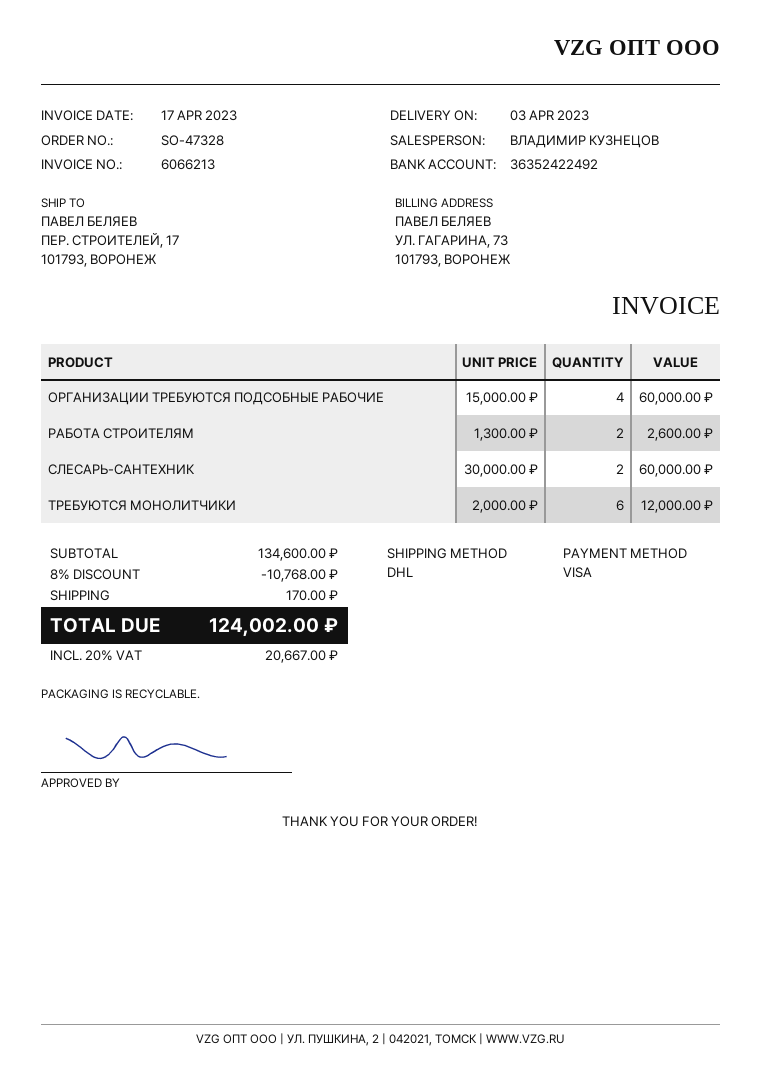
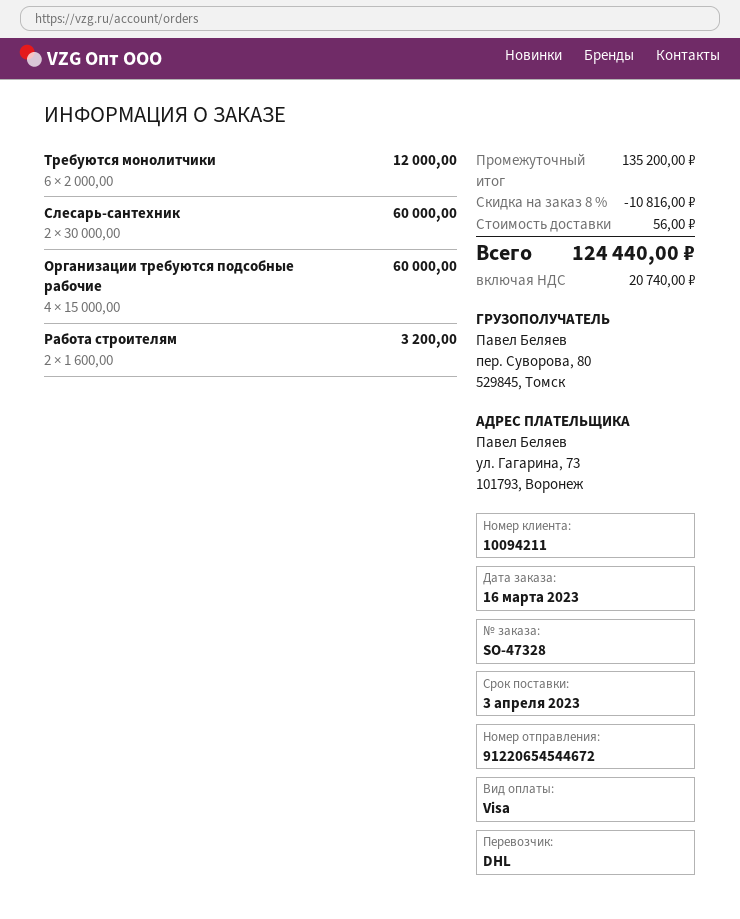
ship to: ПЕР. СТРОИТЕЛЕЙ, 17, 101793, ВОРОНЕЖ -> пер. Суворова, 80, 529845, Томск
РАБОТА СТРОИТЕЛЯМ: 2 x 1300.00 = 2600.00 -> 2 x 1600.00 = 3200.00
subtotal: 134600.00 -> 135200.00
discount: 8% = 10768.00 -> 8% = 10816.00
shipping: 170.00 -> 56.00
tax: 20667.00 -> 20740.00
total: 124002.00 -> 124440.00

